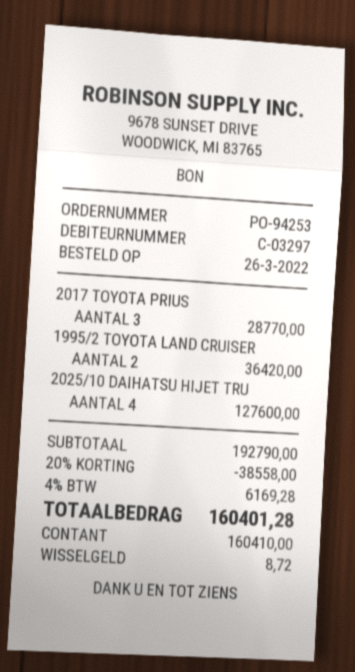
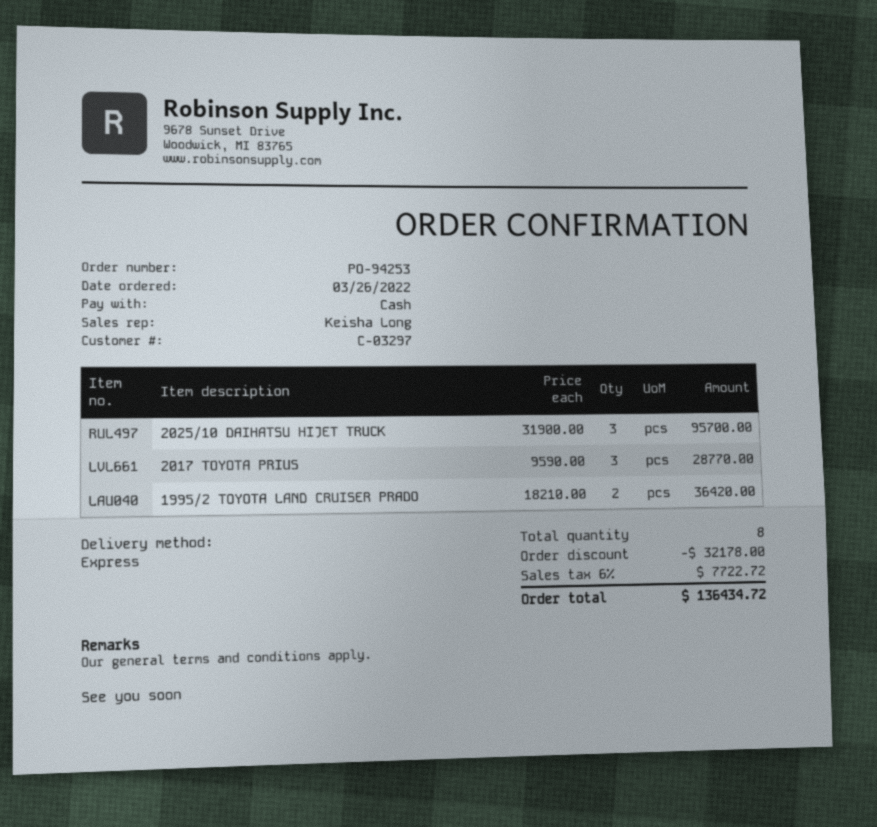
2025/10 DAIHATSU HIJET TRU: 4 for 127600.00 -> 3 for 95700.00
discount: 38558.00 -> 32178.00
tax: 4% = 6169.28 -> 6% = 7722.72
total: 160401.28 -> 136434.72

